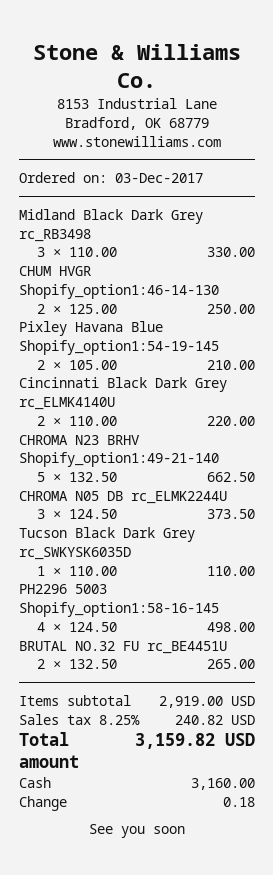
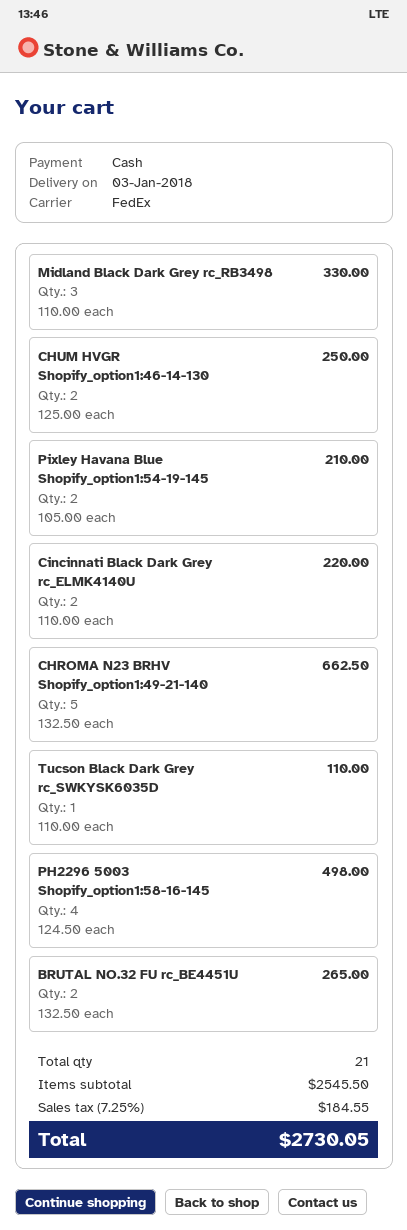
CHROMA N05 DB rc_ELMK2244U: 3 x 124.50 = 373.50 -> none
subtotal: 2919.00 -> 2545.50
tax: 8.25% = 240.82 -> 7.25% = 184.55
total: 3159.82 -> 2730.05

